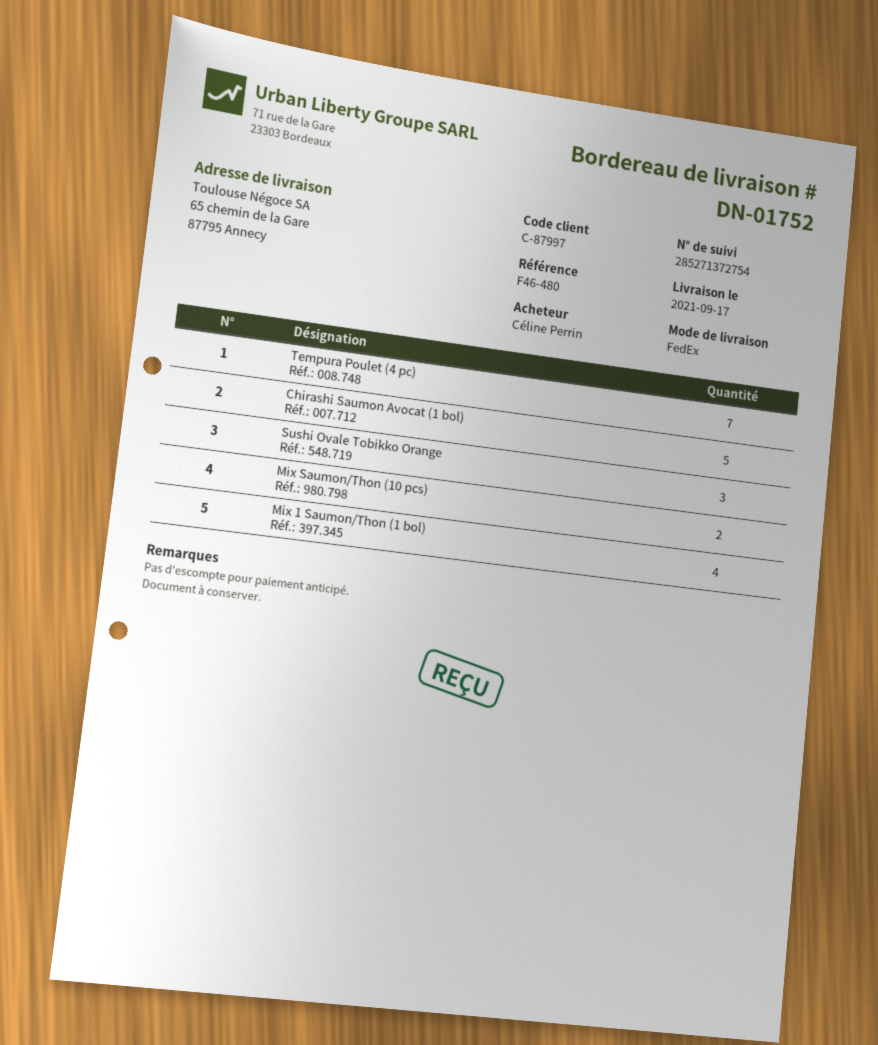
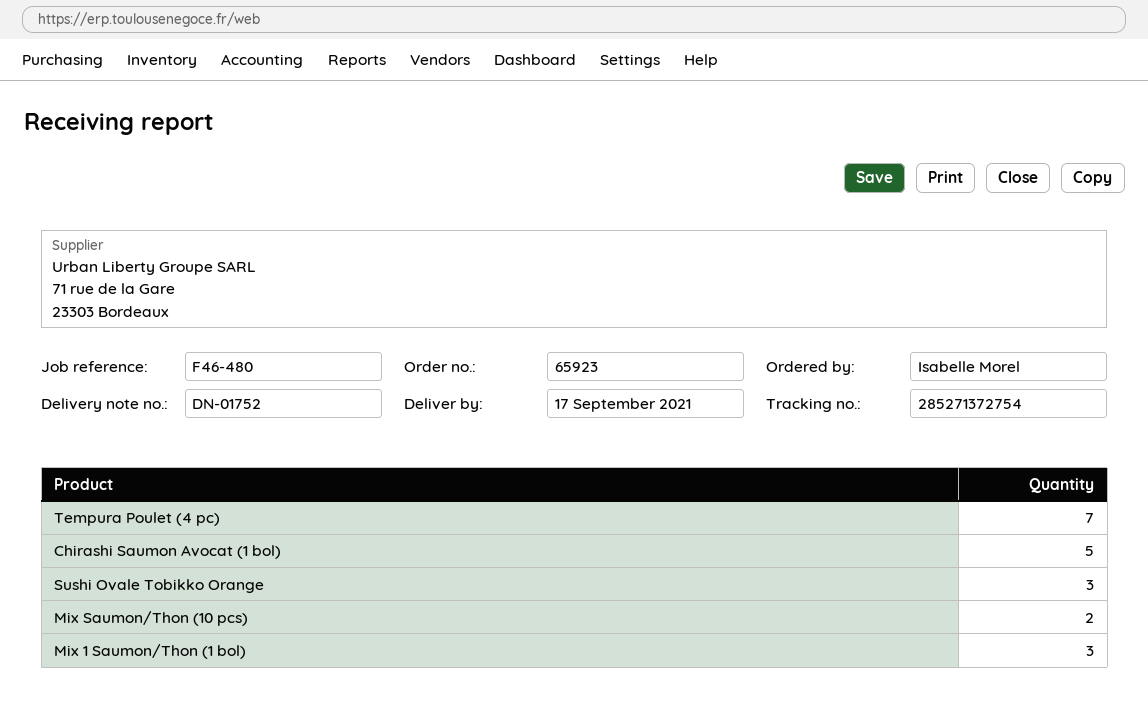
ordered by: Céline Perrin -> Isabelle Morel
Mix 1 Saumon/Thon (1 bol): 4 -> 3

